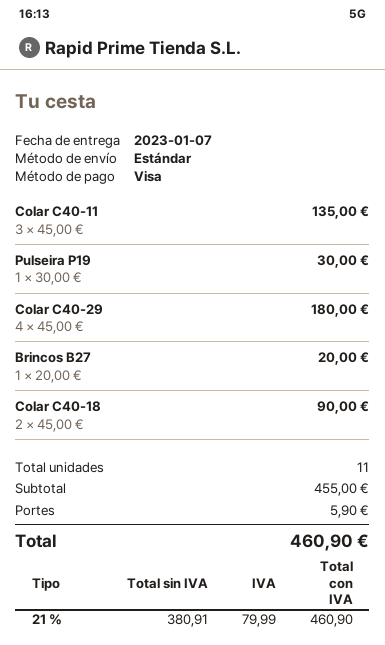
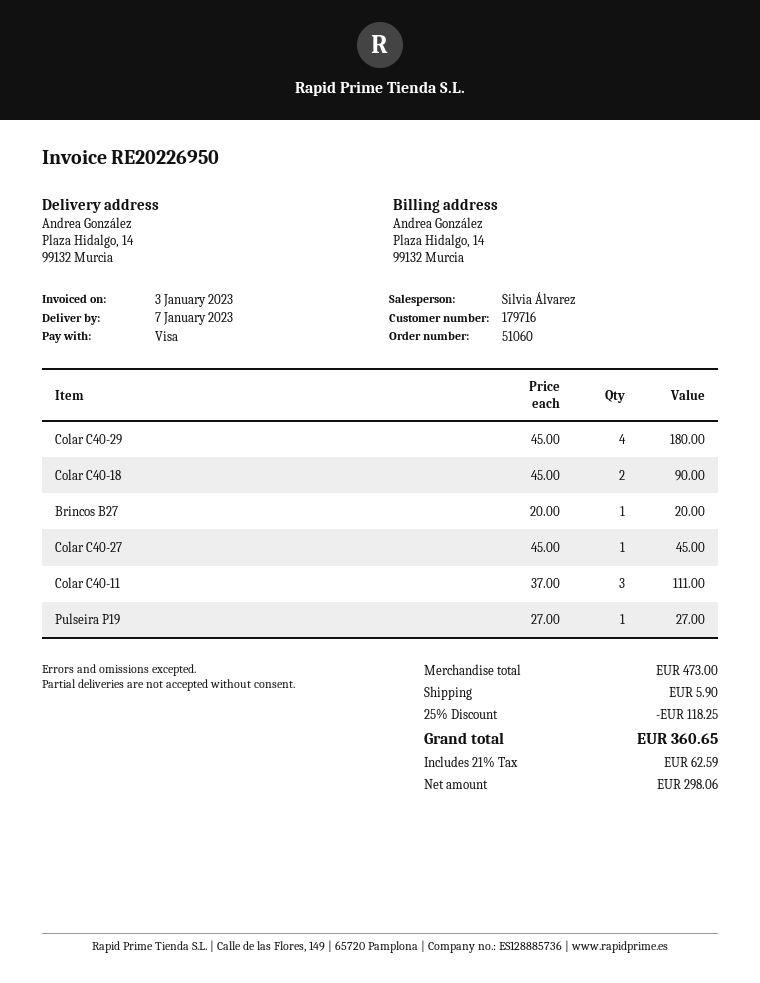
Colar C40-11: 3 x 45.00 = 135.00 -> 3 x 37.00 = 111.00
Pulseira P19: 1 x 30.00 = 30.00 -> 1 x 27.00 = 27.00
Colar C40-27: none -> 1 x 45.00 = 45.00
subtotal: 455.00 -> 473.00
discount: none -> 25% = 118.25
net: 380.91 -> 298.06
tax: 21% = 79.99 -> 21% = 62.59
total: 460.90 -> 360.65

